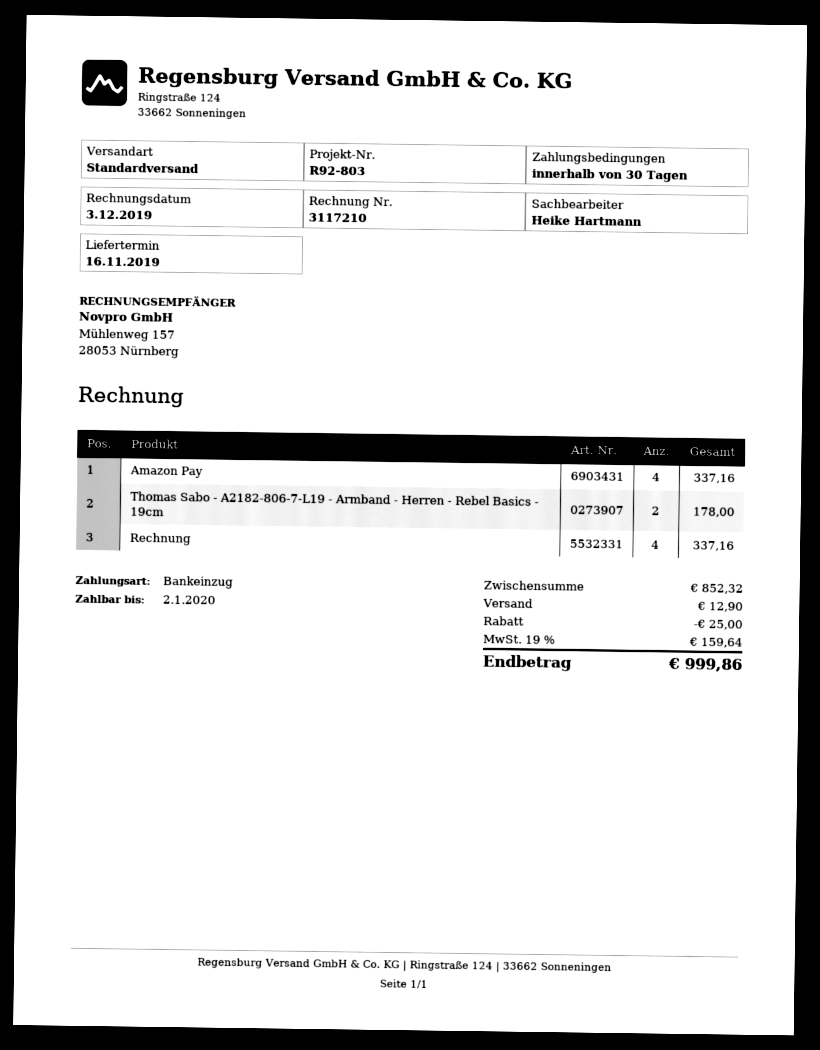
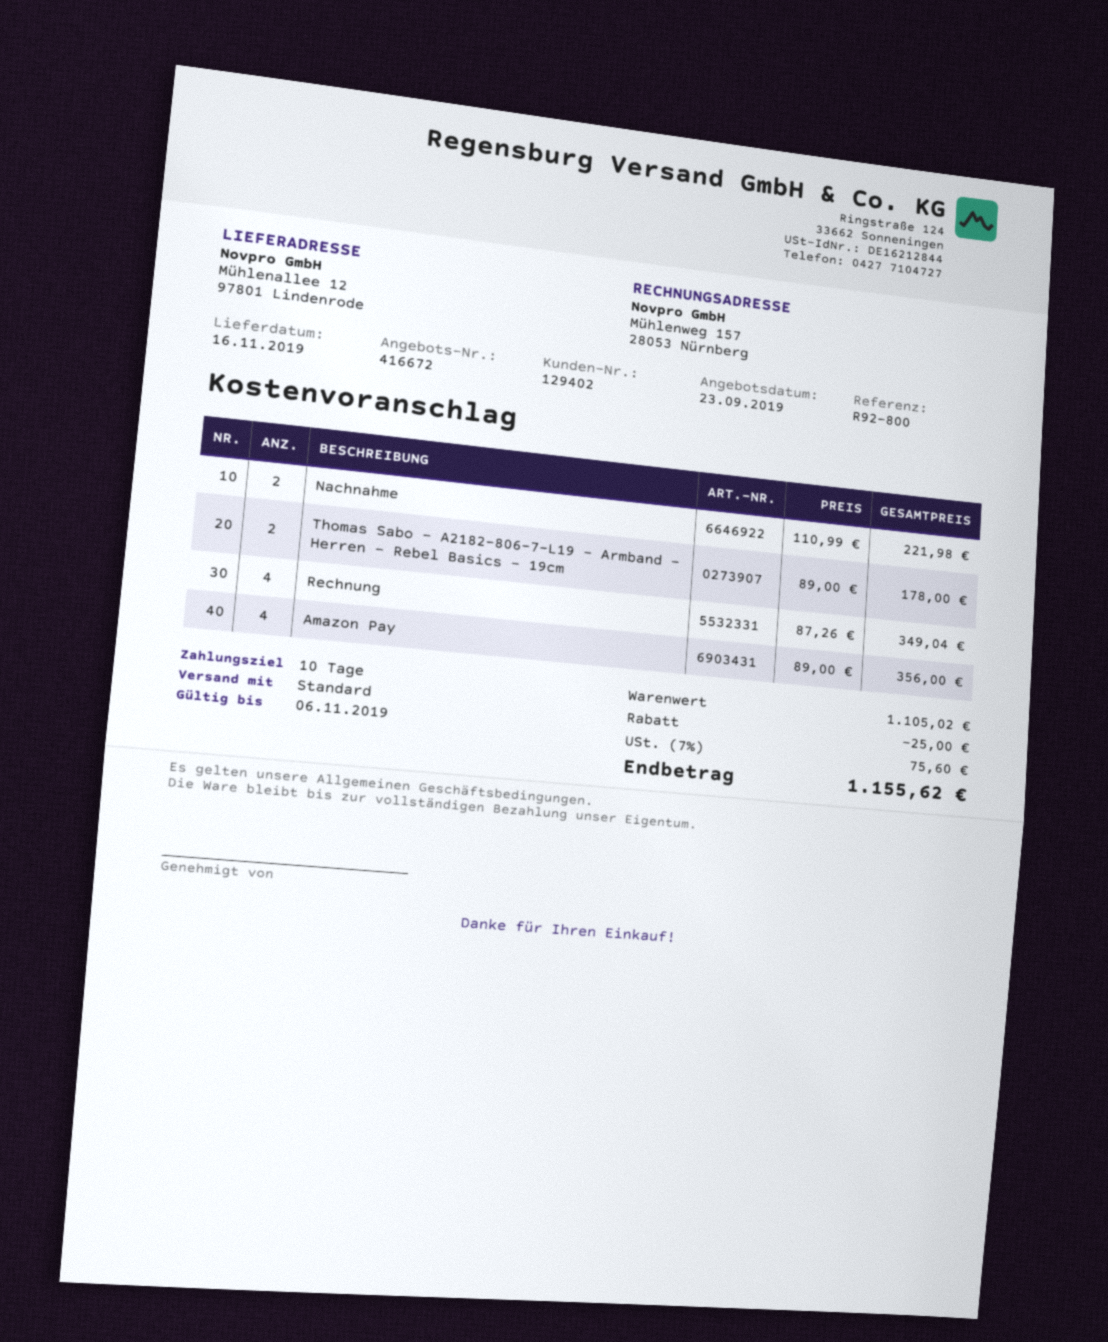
payment terms: 30 days -> 10 days
reference: R92-803 -> R92-800
Amazon Pay: 4 for 337.16 -> 4 for 356.00
Rechnung: 4 for 337.16 -> 4 for 349.04
Nachnahme: none -> 2 for 221.98
subtotal: 852.32 -> 1105.02
shipping: 12.90 -> none
tax: 19% = 159.64 -> 7% = 75.60
total: 999.86 -> 1155.62

